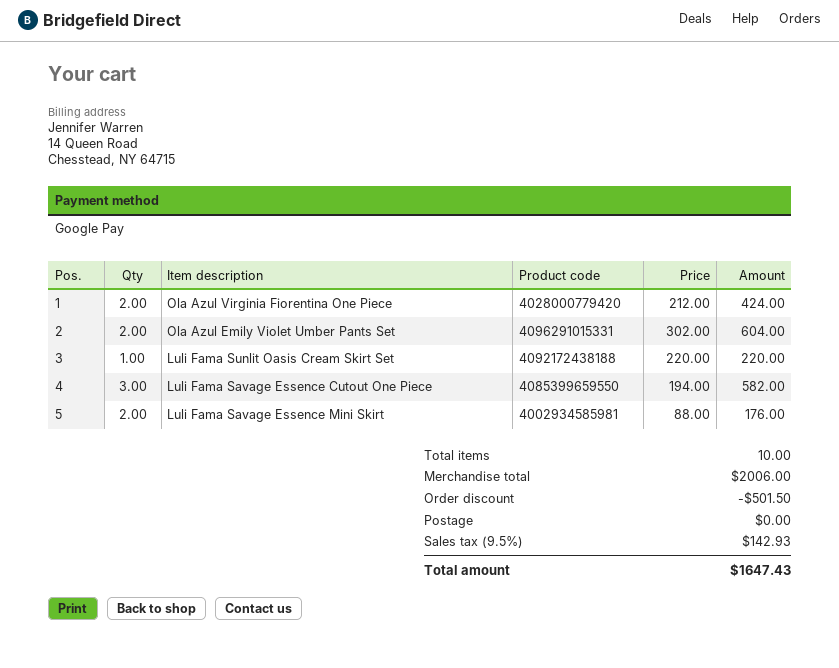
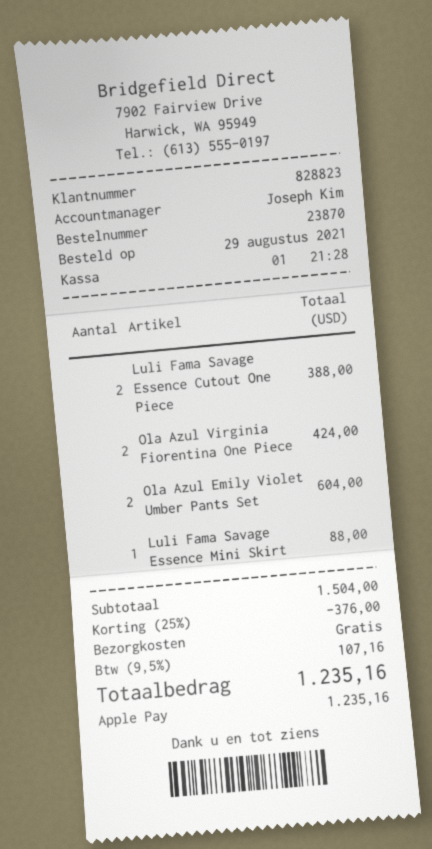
payment method: Google Pay -> Apple Pay
Luli Fama Sunlit Oasis Cream Skirt Set: 1 for 220.00 -> none
Luli Fama Savage Essence Cutout One Piece: 3 for 582.00 -> 2 for 388.00
Luli Fama Savage Essence Mini Skirt: 2 for 176.00 -> 1 for 88.00
subtotal: 2006.00 -> 1504.00
discount: 501.50 -> 376.00
tax: 9.5% = 142.93 -> 9.5% = 107.16
total: 1647.43 -> 1235.16

